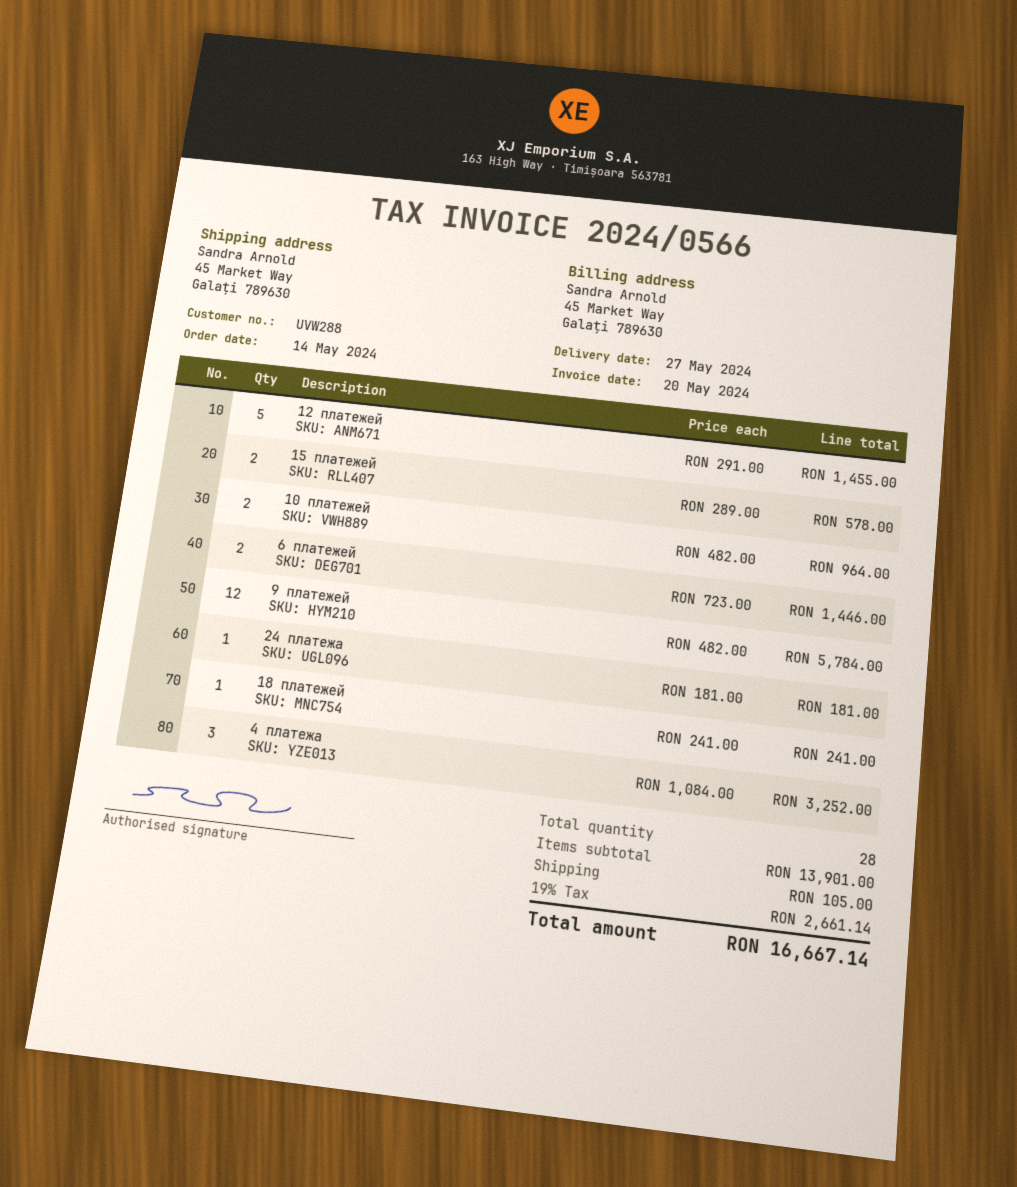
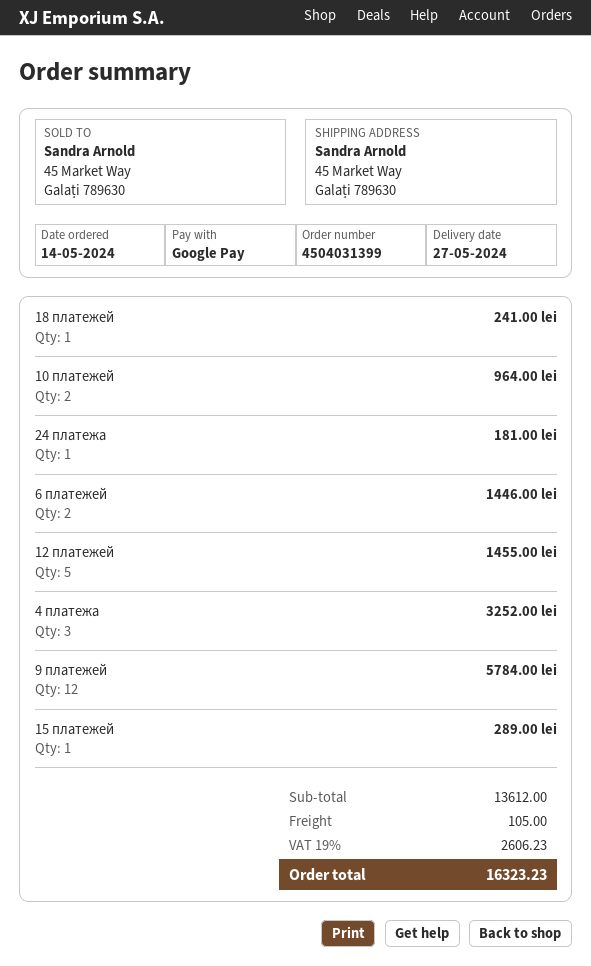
15 платежей: 2 for 578.00 -> 1 for 289.00
subtotal: 13901.00 -> 13612.00
tax: 19% = 2661.14 -> 19% = 2606.23
total: 16667.14 -> 16323.23

